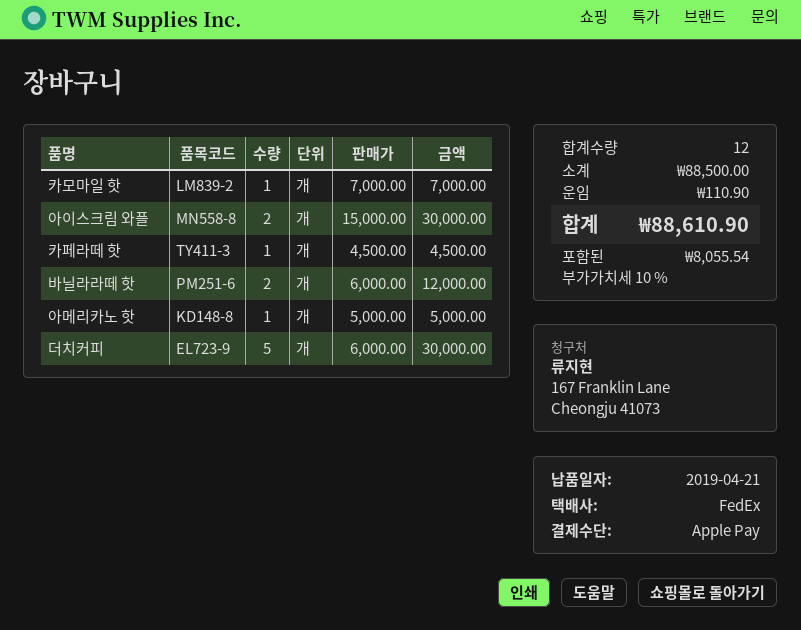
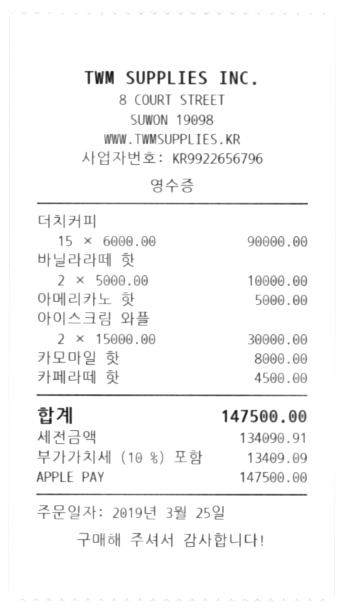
카모마일 핫: 1 x 7000.00 = 7000.00 -> 1 x 8000.00 = 8000.00
바닐라라떼 핫: 2 x 6000.00 = 12000.00 -> 2 x 5000.00 = 10000.00
더치커피: 5 x 6000.00 = 30000.00 -> 15 x 6000.00 = 90000.00
shipping: 110.90 -> none
tax: 10% = 8055.54 -> 10% = 13409.09
total: 88610.90 -> 147500.00

